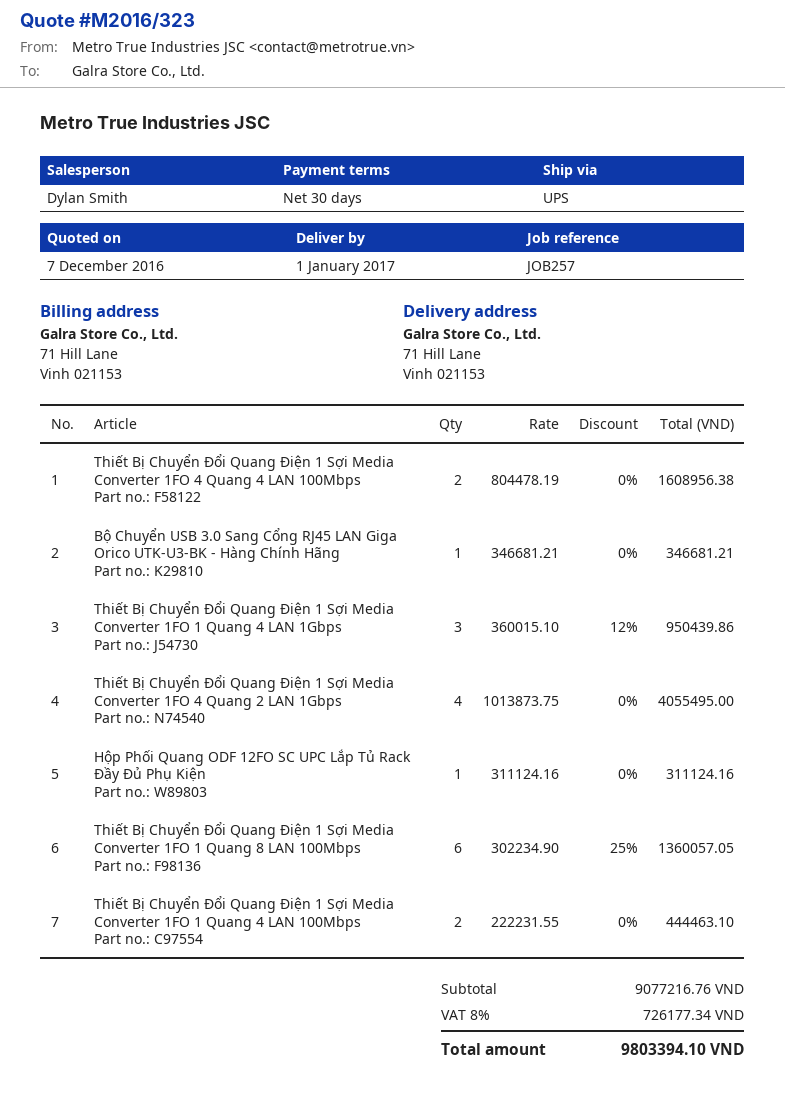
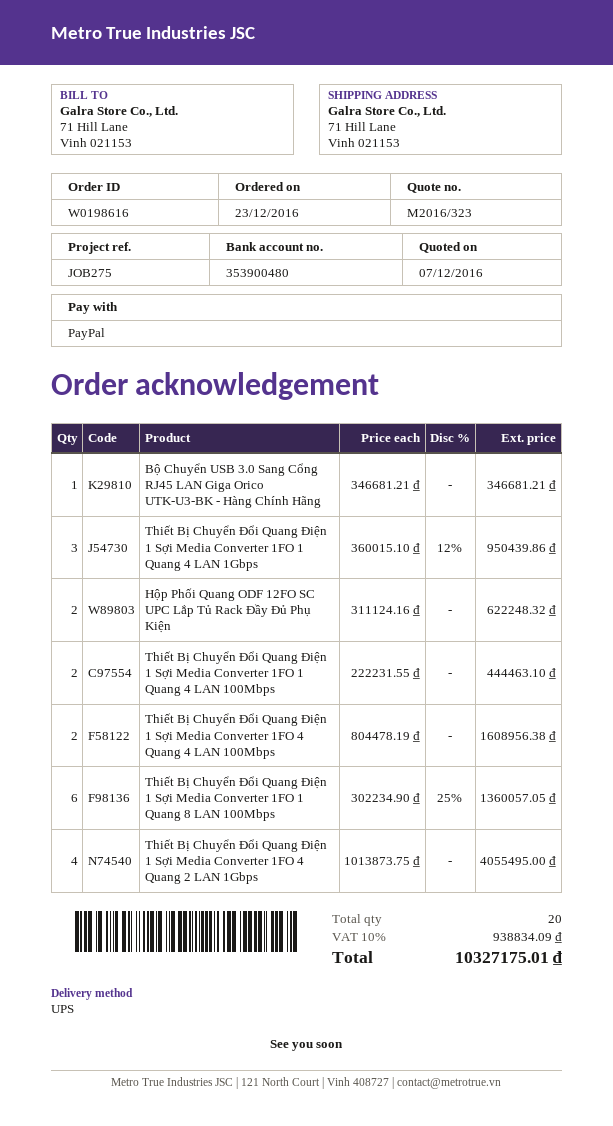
reference: JOB257 -> JOB275
Hộp Phối Quang ODF 12FO SC UPC Lắp Tủ Rack Đầy Đủ Phụ Kiện: 1 x 311124.16 = 311124.16 -> 2 x 311124.16 = 622248.32
tax: 8% = 726177.34 -> 10% = 938834.09
total: 9803394.10 -> 10327175.01

